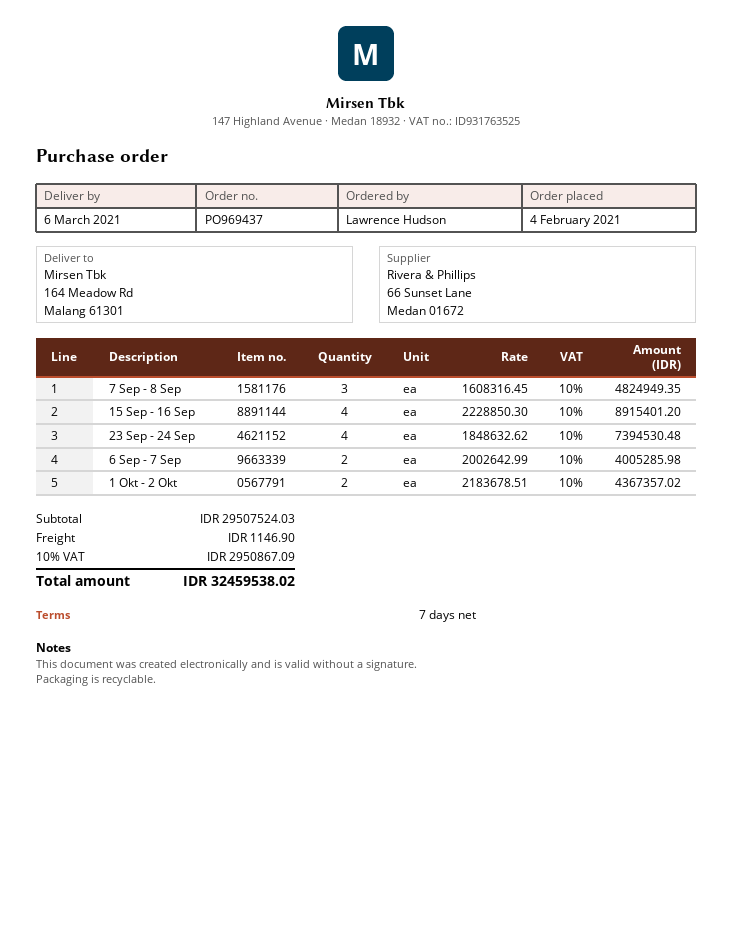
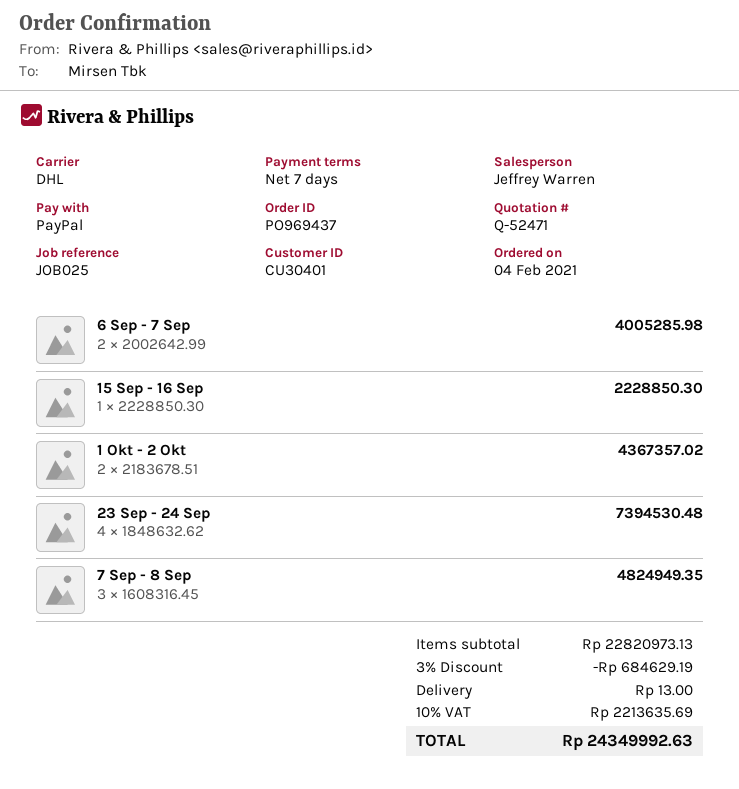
15 Sep - 16 Sep: 4 x 2228850.30 = 8915401.20 -> 1 x 2228850.30 = 2228850.30
subtotal: 29507524.03 -> 22820973.13
discount: none -> 3% = 684629.19
shipping: 1146.90 -> 13.00
tax: 10% = 2950867.09 -> 10% = 2213635.69
total: 32459538.02 -> 24349992.63

